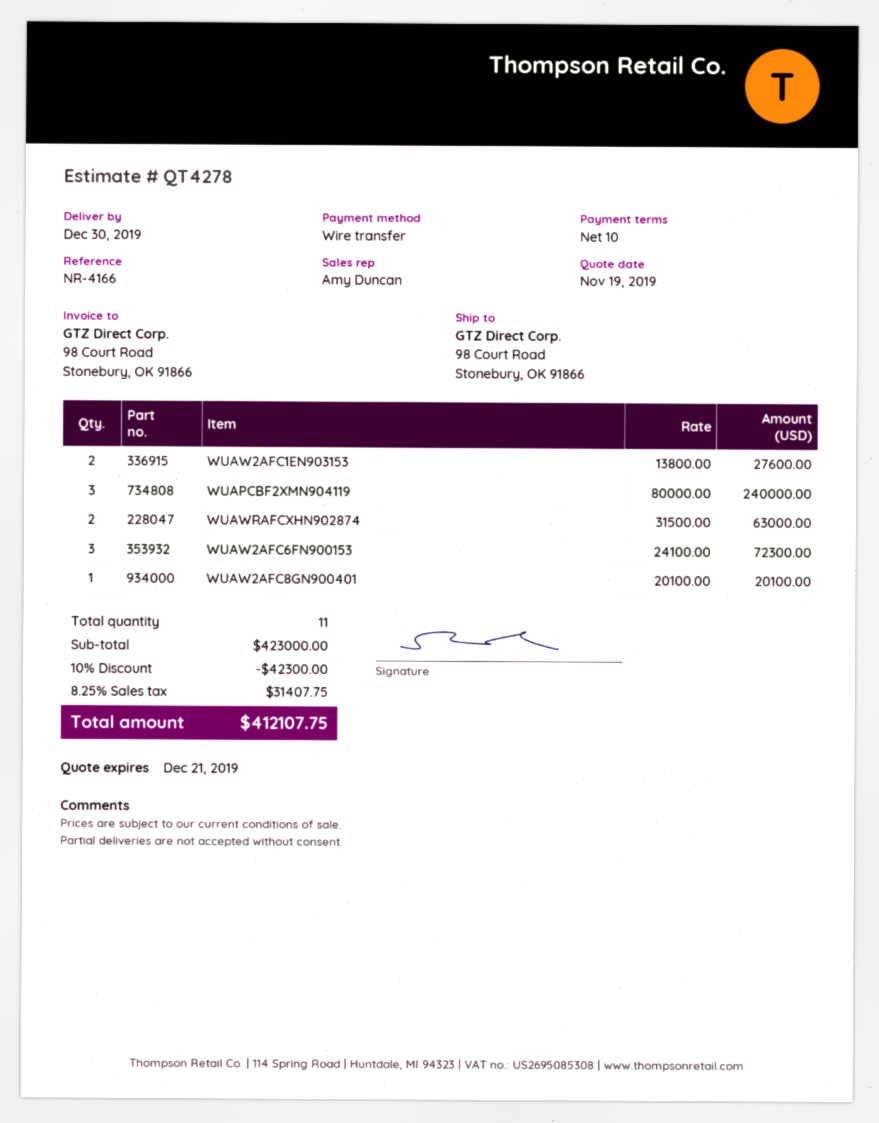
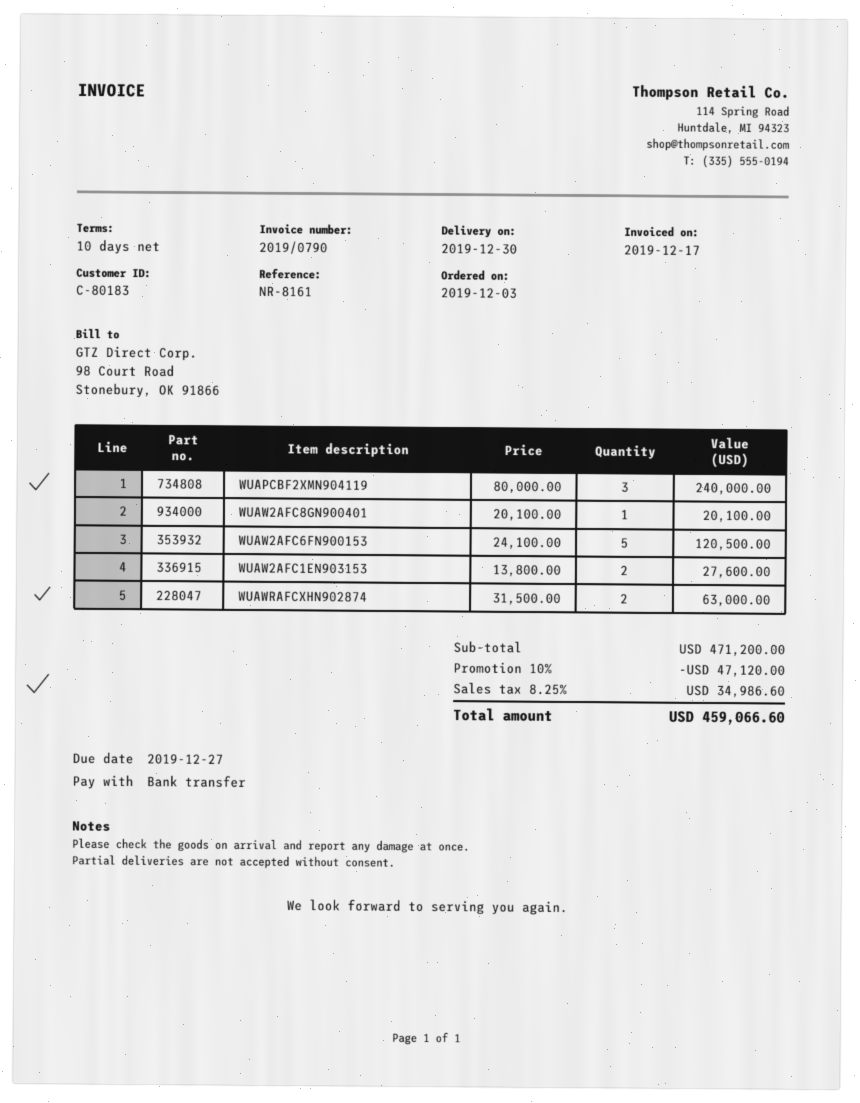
reference: NR-4166 -> NR-8161
WUAW2AFC6FN900153: 3 x 24100.00 = 72300.00 -> 5 x 24100.00 = 120500.00
subtotal: 423000.00 -> 471200.00
discount: 10% = 42300.00 -> 10% = 47120.00
tax: 8.25% = 31407.75 -> 8.25% = 34986.60
total: 412107.75 -> 459066.60

